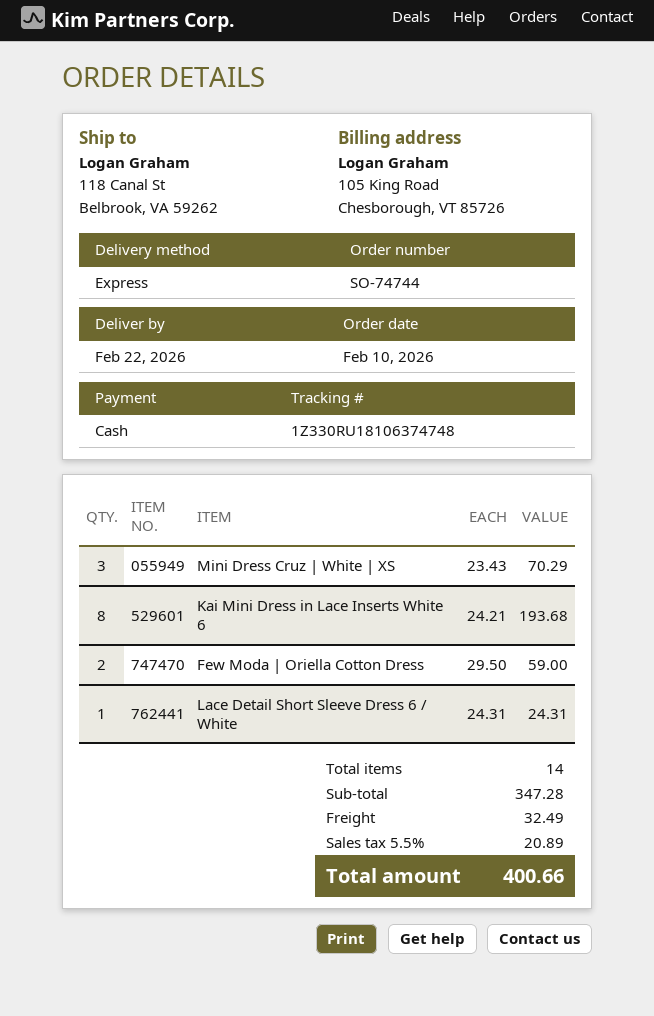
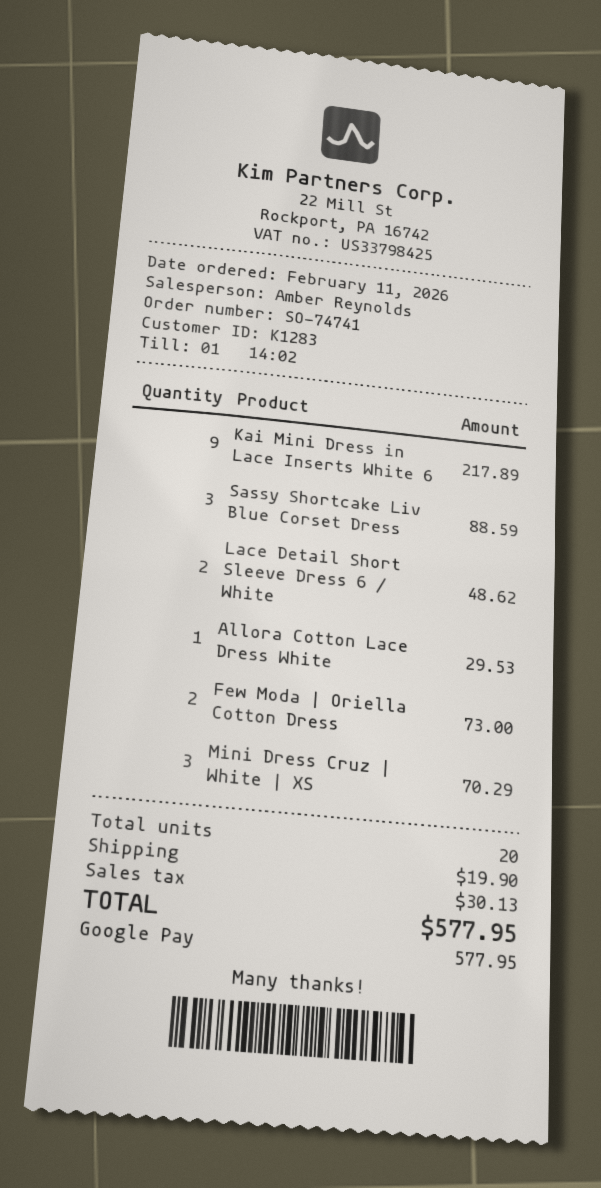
order number: SO-74744 -> SO-74741
order date: 2026-02-10 -> 2026-02-11
payment method: cash -> Google Pay
Kai Mini Dress in Lace Inserts White 6: 8 for 193.68 -> 9 for 217.89
Few Moda | Oriella Cotton Dress: 2 for 59.00 -> 2 for 73.00
Lace Detail Short Sleeve Dress 6 / White: 1 for 24.31 -> 2 for 48.62
Sassy Shortcake Liv Blue Corset Dress: none -> 3 for 88.59
Allora Cotton Lace Dress White: none -> 1 for 29.53
total quantity: 14 -> 20
shipping: 32.49 -> 19.90
tax: 20.89 -> 30.13
total: 400.66 -> 577.95

